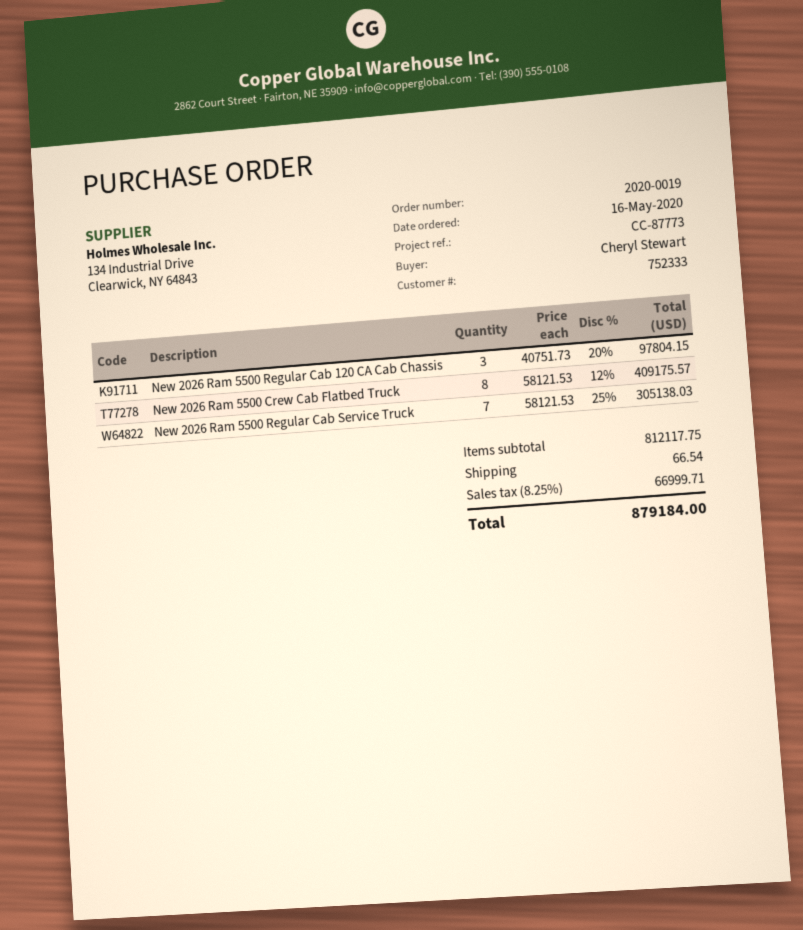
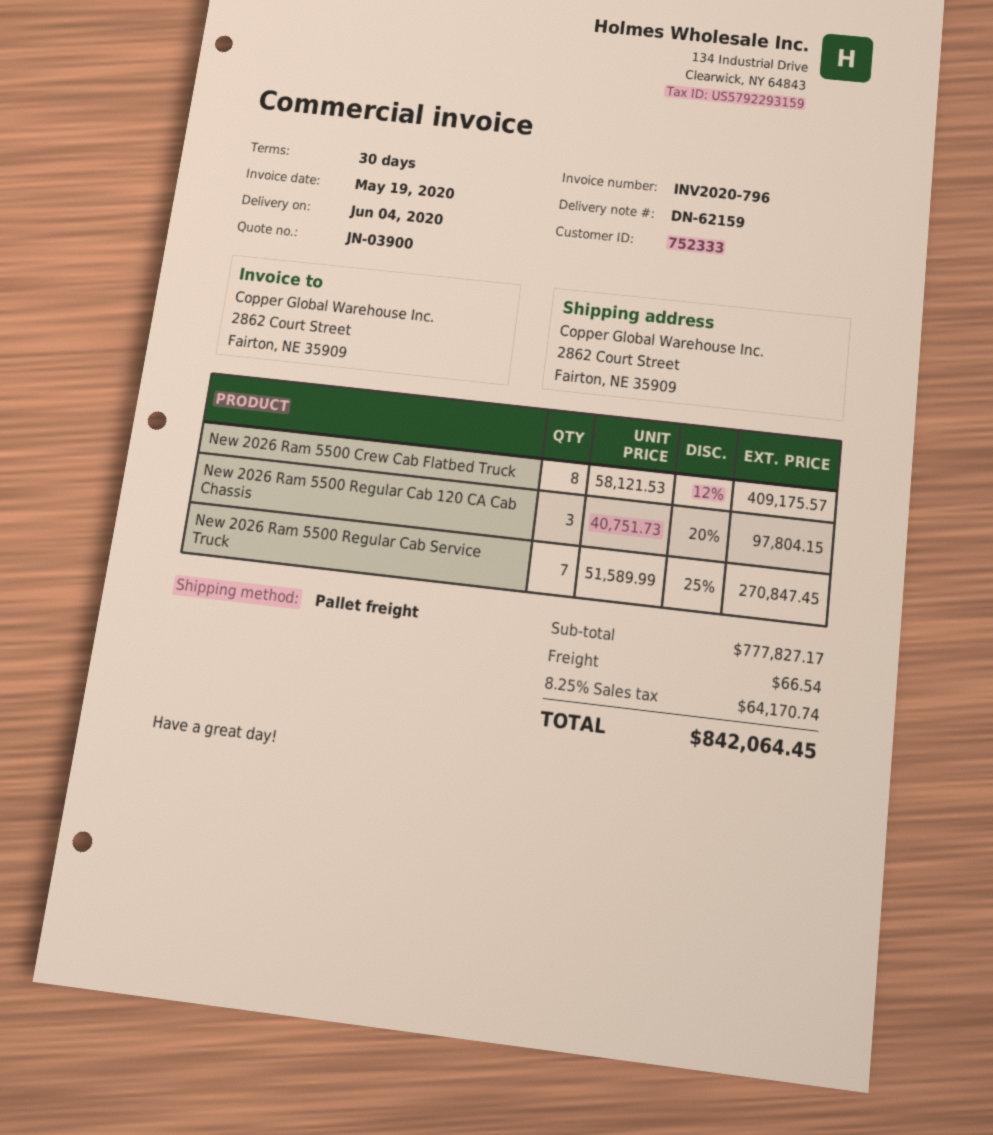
New 2026 Ram 5500 Regular Cab Service Truck: 7 x 58121.53 - 25% = 305138.03 -> 7 x 51589.99 - 25% = 270847.45
subtotal: 812117.75 -> 777827.17
tax: 8.25% = 66999.71 -> 8.25% = 64170.74
total: 879184.00 -> 842064.45

